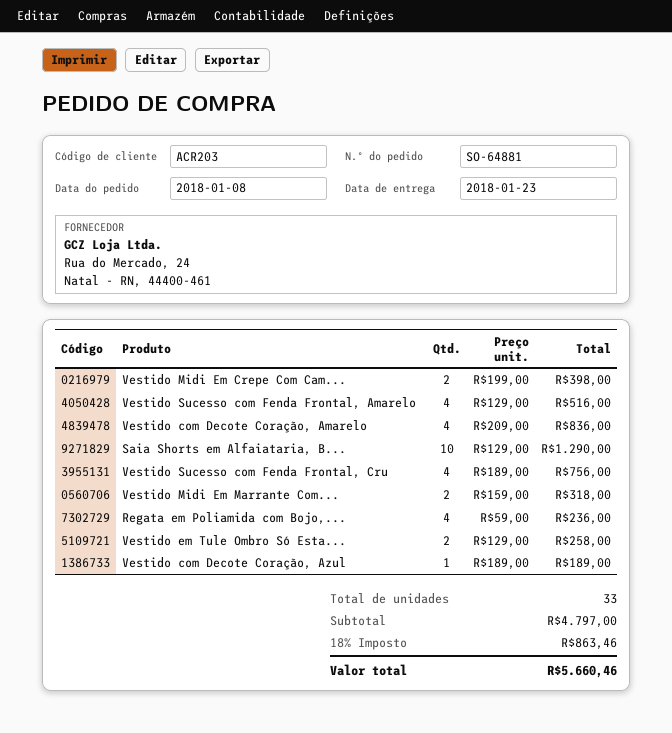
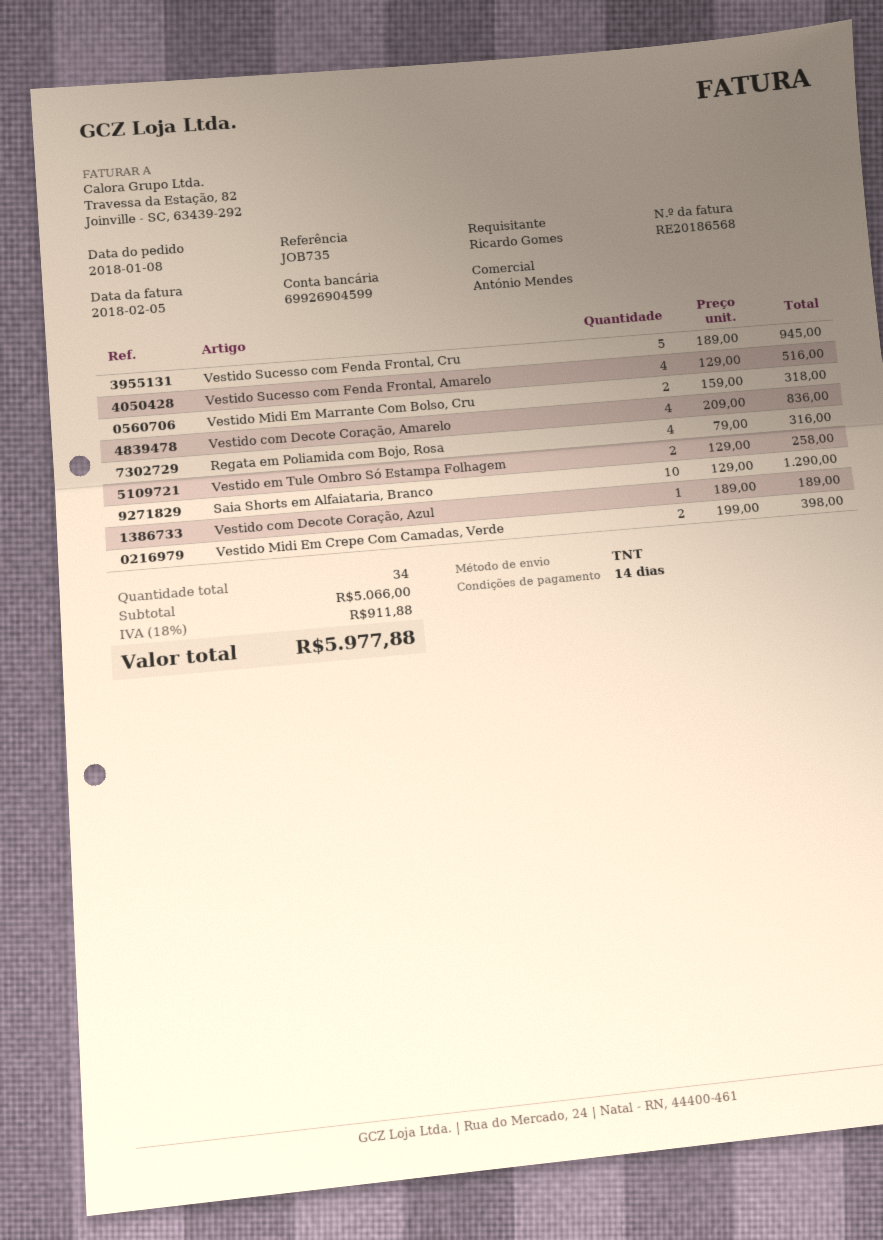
Vestido Sucesso com Fenda Frontal, Cru: 4 x 189.00 = 756.00 -> 5 x 189.00 = 945.00
Regata em Poliamida com Bojo,...: 4 x 59.00 = 236.00 -> 4 x 79.00 = 316.00
total quantity: 33 -> 34
subtotal: 4797.00 -> 5066.00
tax: 18% = 863.46 -> 18% = 911.88
total: 5660.46 -> 5977.88

